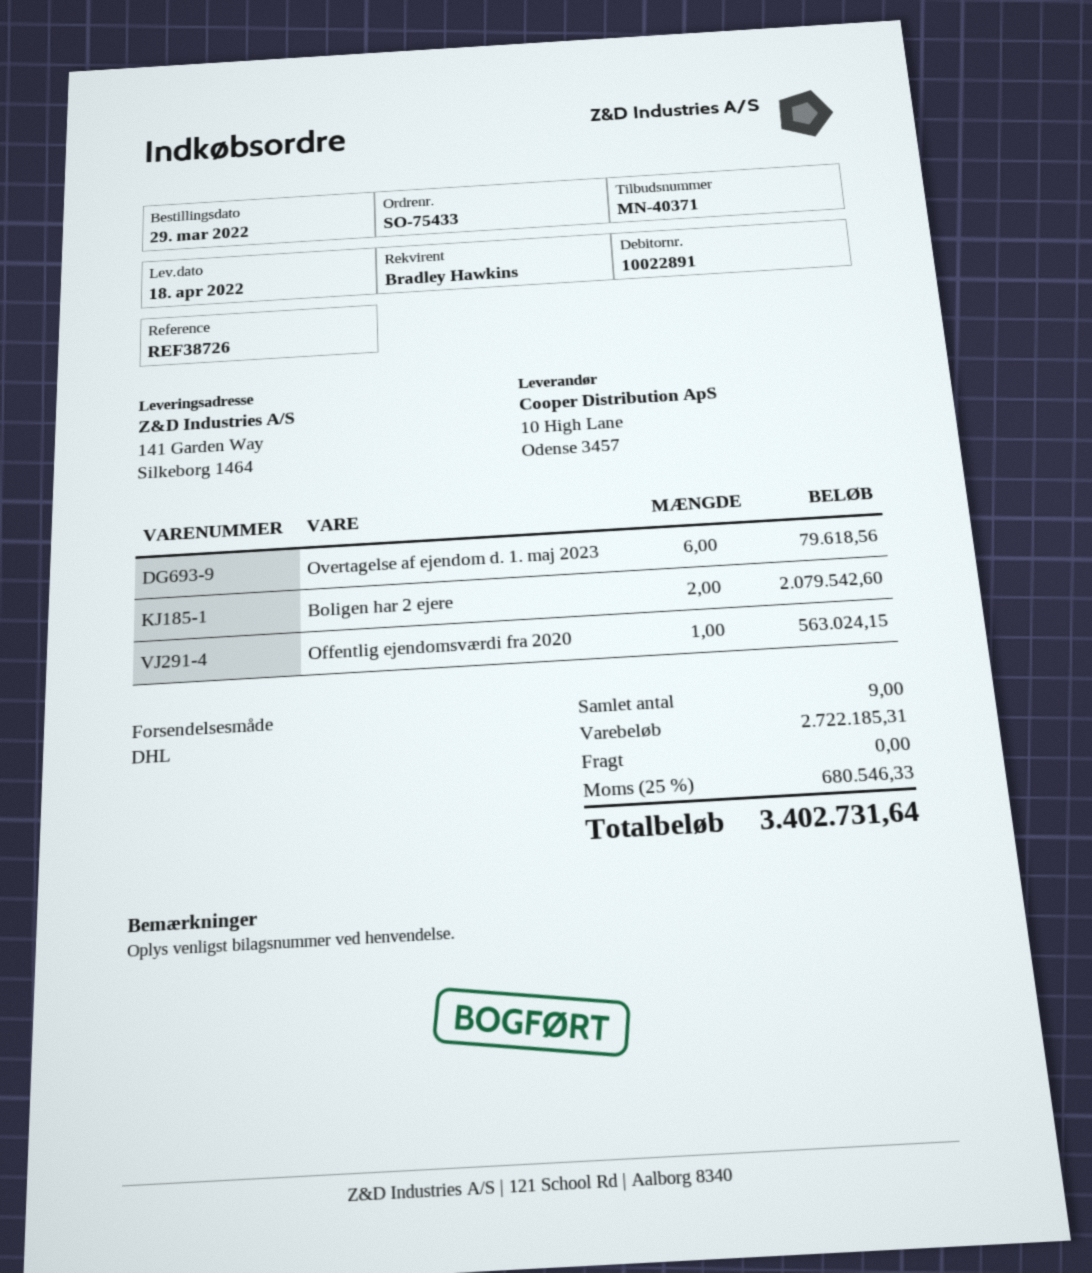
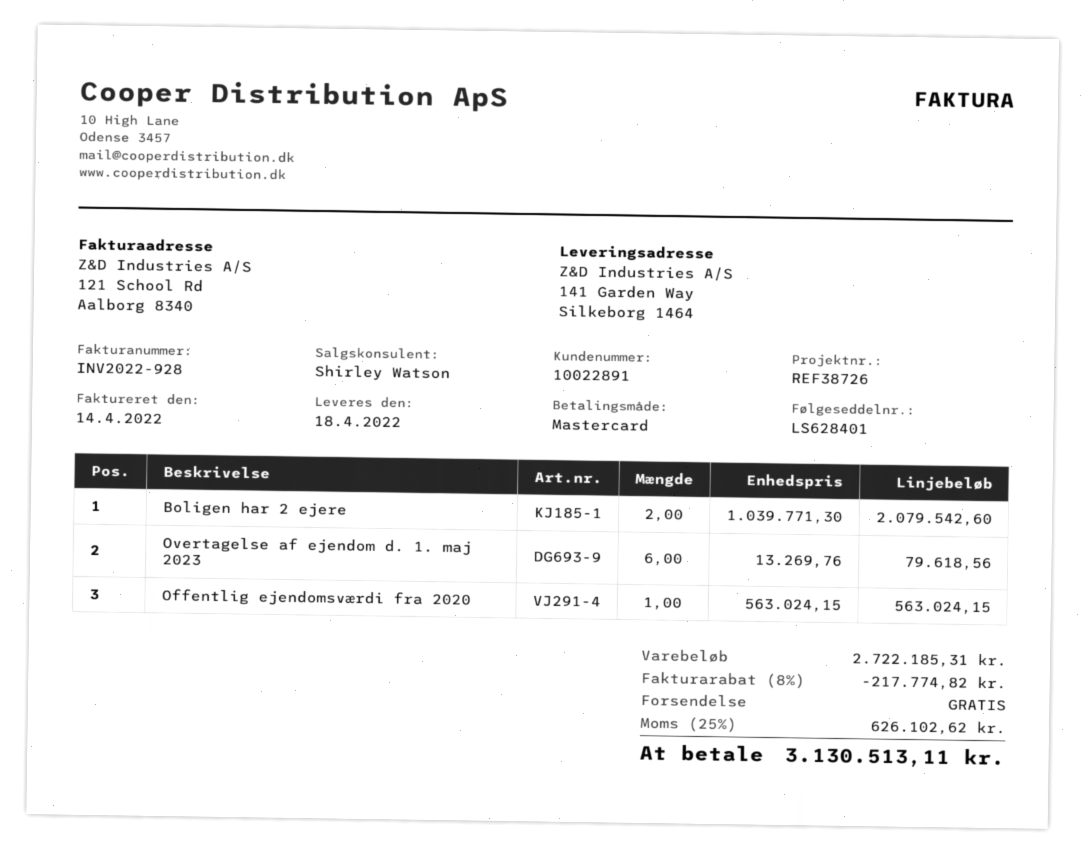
discount: none -> 8% = 217774.82
tax: 25% = 680546.33 -> 25% = 626102.62
total: 3402731.64 -> 3130513.11

